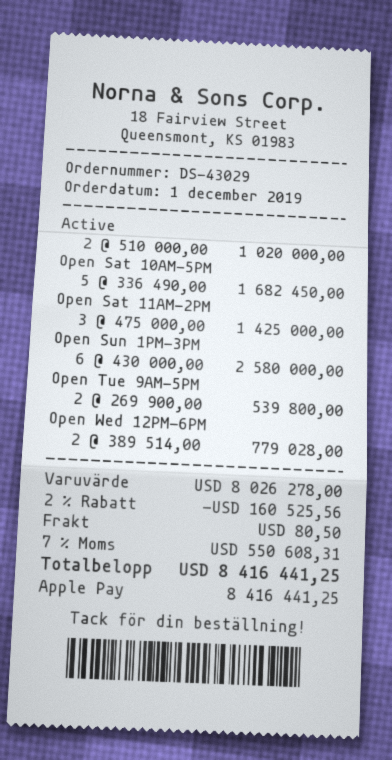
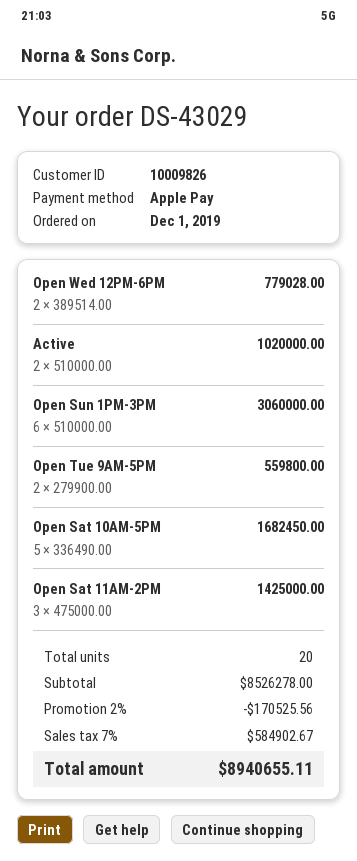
Open Sun 1PM-3PM: 6 x 430000.00 = 2580000.00 -> 6 x 510000.00 = 3060000.00
Open Tue 9AM-5PM: 2 x 269900.00 = 539800.00 -> 2 x 279900.00 = 559800.00
subtotal: 8026278.00 -> 8526278.00
discount: 2% = 160525.56 -> 2% = 170525.56
shipping: 80.50 -> none
tax: 7% = 550608.31 -> 7% = 584902.67
total: 8416441.25 -> 8940655.11

